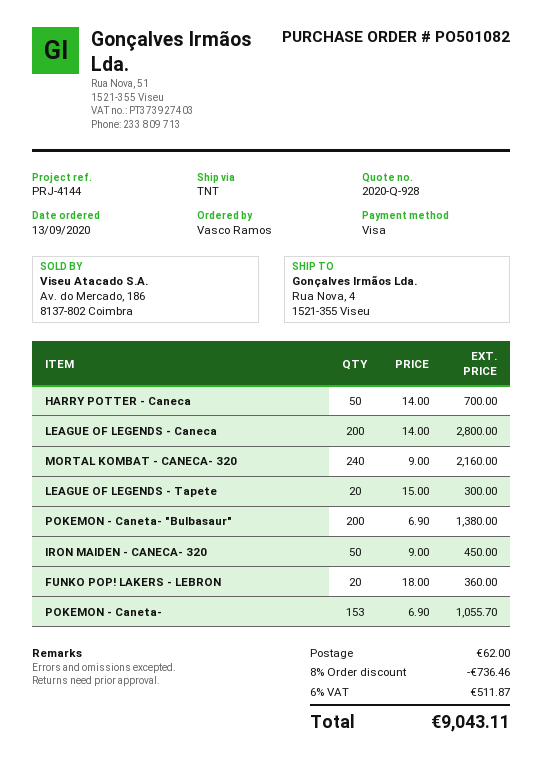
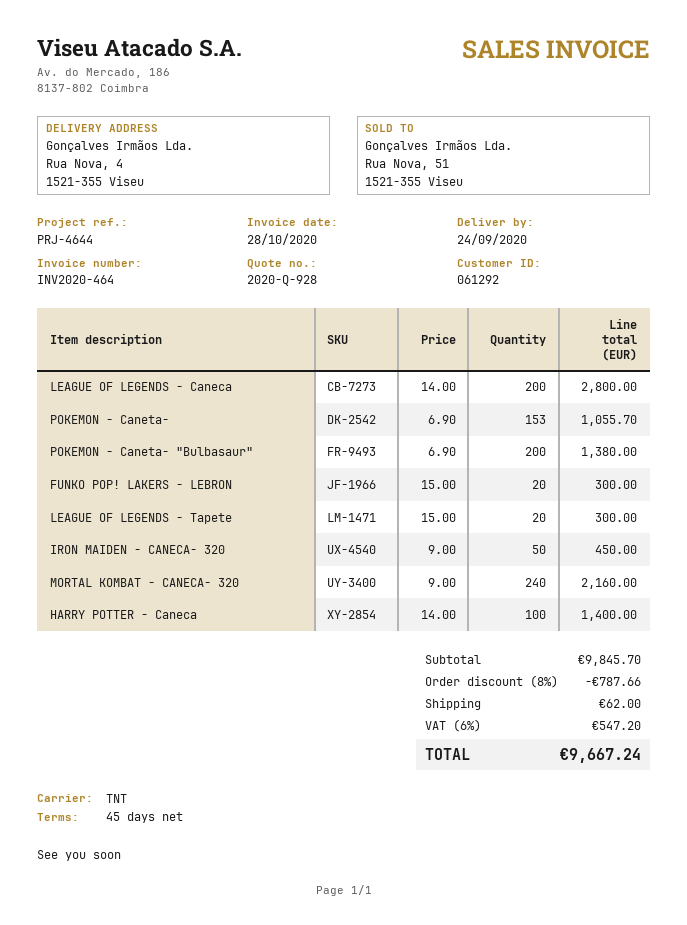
reference: PRJ-4144 -> PRJ-4644
HARRY POTTER - Caneca: 50 x 14.00 = 700.00 -> 100 x 14.00 = 1400.00
FUNKO POP! LAKERS - LEBRON: 20 x 18.00 = 360.00 -> 20 x 15.00 = 300.00
discount: 8% = 736.46 -> 8% = 787.66
tax: 6% = 511.87 -> 6% = 547.20
total: 9043.11 -> 9667.24

